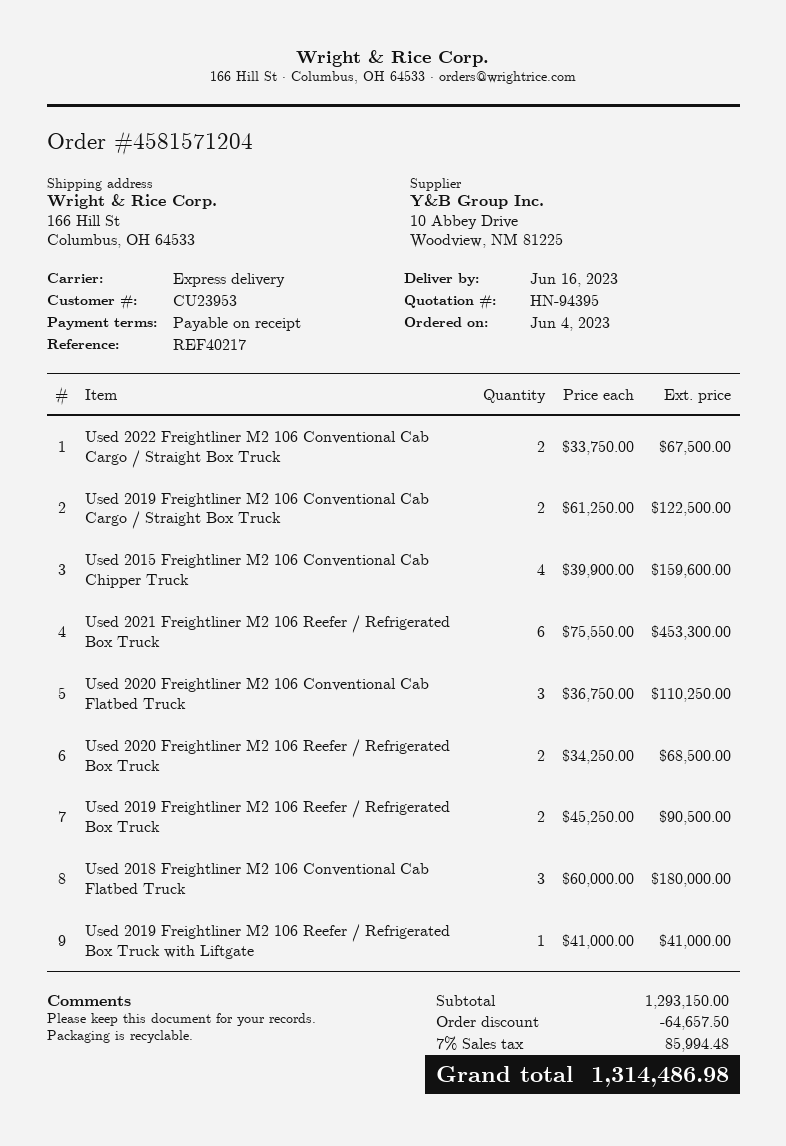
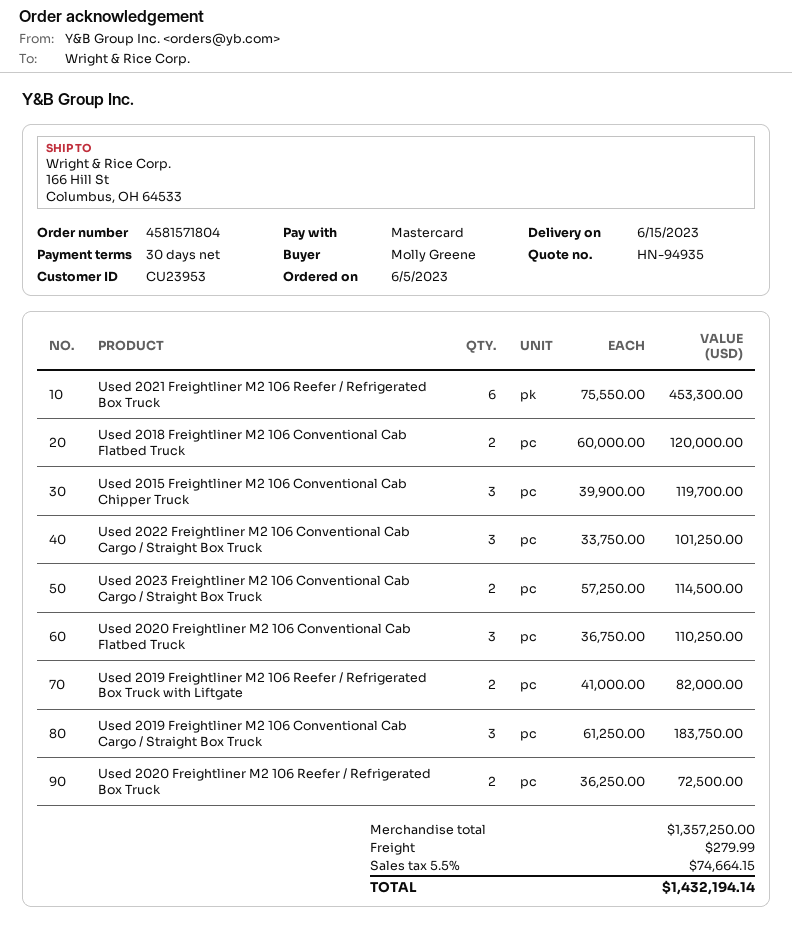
quote number: HN-94395 -> HN-94935
order number: 4581571204 -> 4581571804
order date: 2023-06-04 -> 2023-06-05
delivery date: 2023-06-16 -> 2023-06-15
payment terms: on receipt -> 30 days
Used 2022 Freightliner M2 106 Conventional Cab Cargo / Straight Box Truck: 2 x 33750.00 = 67500.00 -> 3 x 33750.00 = 101250.00
Used 2019 Freightliner M2 106 Conventional Cab Cargo / Straight Box Truck: 2 x 61250.00 = 122500.00 -> 3 x 61250.00 = 183750.00
Used 2015 Freightliner M2 106 Conventional Cab Chipper Truck: 4 x 39900.00 = 159600.00 -> 3 x 39900.00 = 119700.00
Used 2020 Freightliner M2 106 Reefer / Refrigerated Box Truck: 2 x 34250.00 = 68500.00 -> 2 x 36250.00 = 72500.00
Used 2019 Freightliner M2 106 Reefer / Refrigerated Box Truck: 2 x 45250.00 = 90500.00 -> none
Used 2018 Freightliner M2 106 Conventional Cab Flatbed Truck: 3 x 60000.00 = 180000.00 -> 2 x 60000.00 = 120000.00
Used 2019 Freightliner M2 106 Reefer / Refrigerated Box Truck with Liftgate: 1 x 41000.00 = 41000.00 -> 2 x 41000.00 = 82000.00
Used 2023 Freightliner M2 106 Conventional Cab Cargo / Straight Box Truck: none -> 2 x 57250.00 = 114500.00
subtotal: 1293150.00 -> 1357250.00
discount: 64657.50 -> none
shipping: none -> 279.99
tax: 7% = 85994.48 -> 5.5% = 74664.15
total: 1314486.98 -> 1432194.14

